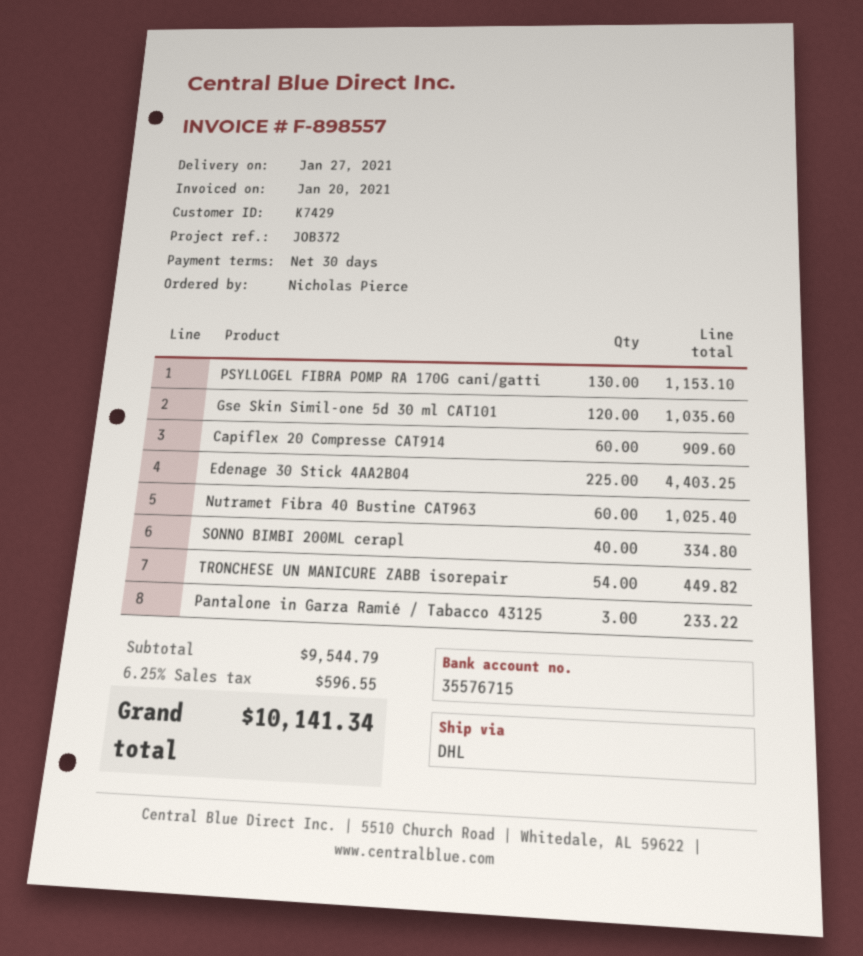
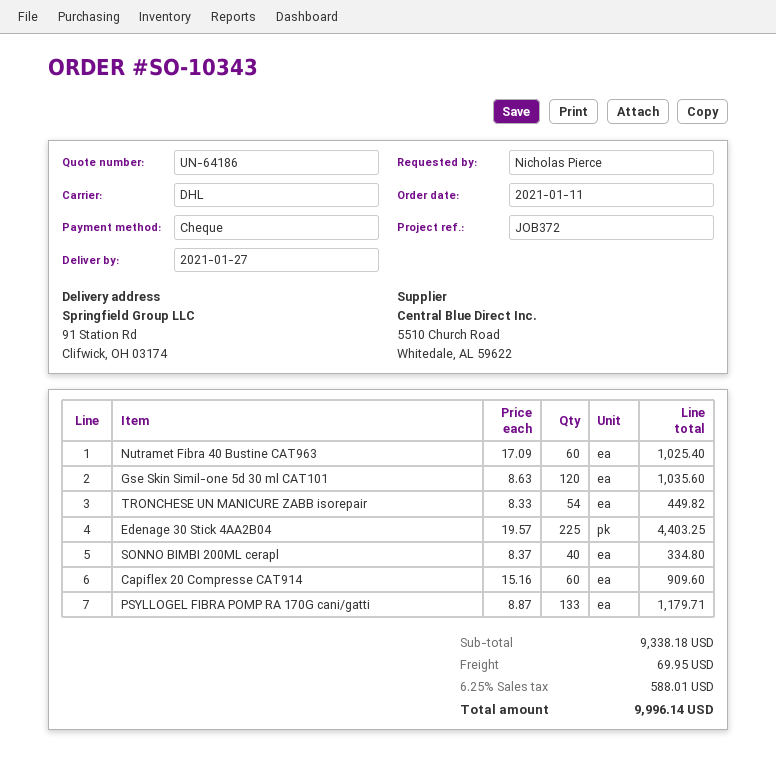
PSYLLOGEL FIBRA POMP RA 170G cani/gatti: 130 for 1153.10 -> 133 for 1179.71
Pantalone in Garza Ramié / Tabacco 43125: 3 for 233.22 -> none
subtotal: 9544.79 -> 9338.18
shipping: none -> 69.95
tax: 6.25% = 596.55 -> 6.25% = 588.01
total: 10141.34 -> 9996.14

